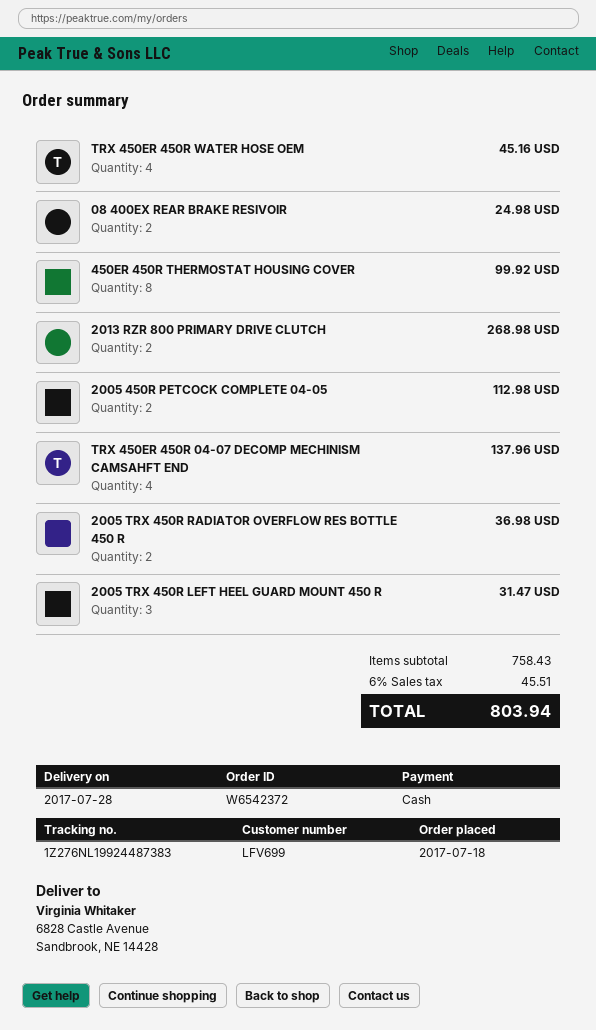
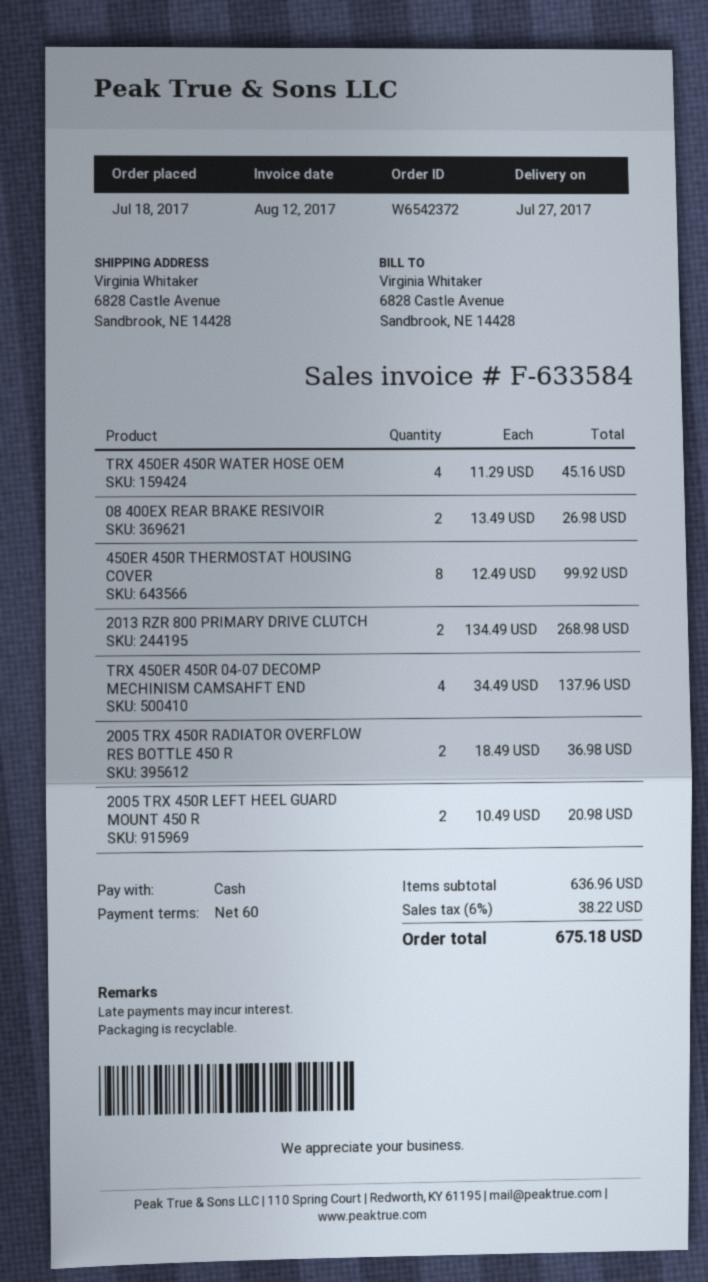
delivery date: 2017-07-28 -> 2017-07-27
08 400EX REAR BRAKE RESIVOIR: 2 for 24.98 -> 2 for 26.98
2005 450R PETCOCK COMPLETE 04-05: 2 for 112.98 -> none
2005 TRX 450R LEFT HEEL GUARD MOUNT 450 R: 3 for 31.47 -> 2 for 20.98
subtotal: 758.43 -> 636.96
tax: 6% = 45.51 -> 6% = 38.22
total: 803.94 -> 675.18

